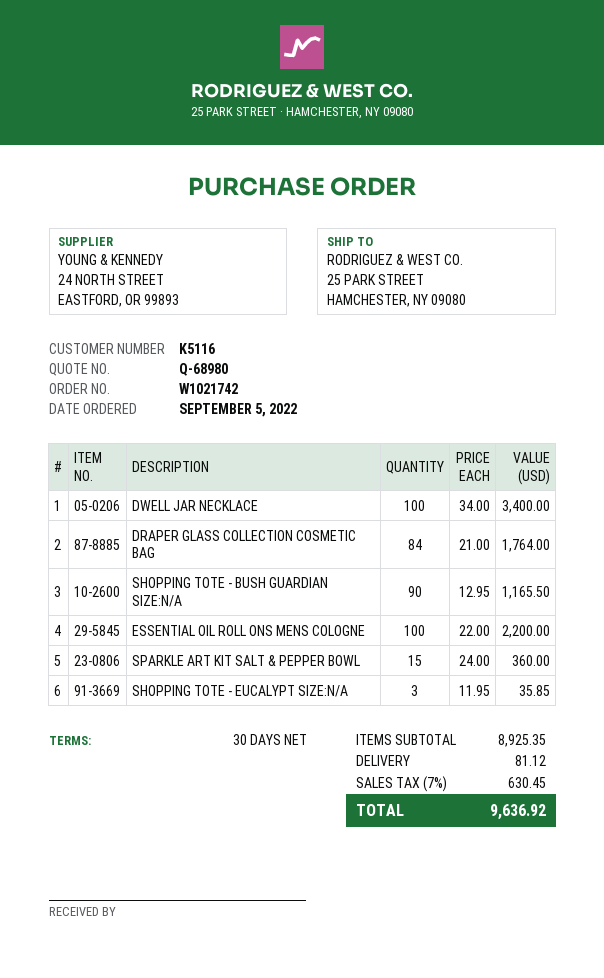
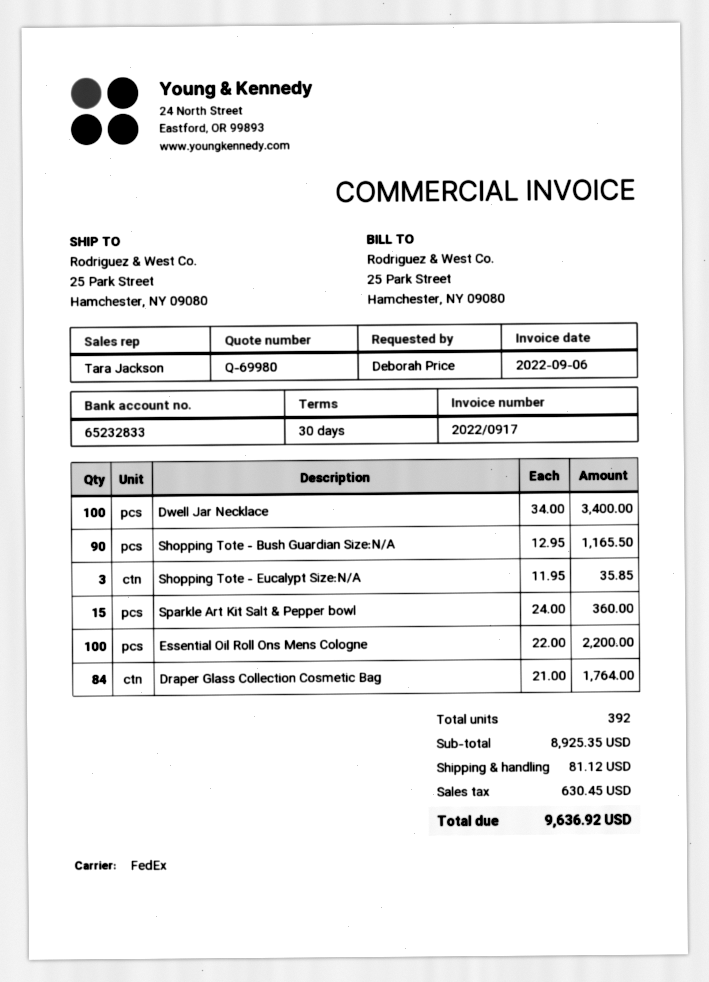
quote number: Q-68980 -> Q-69980

